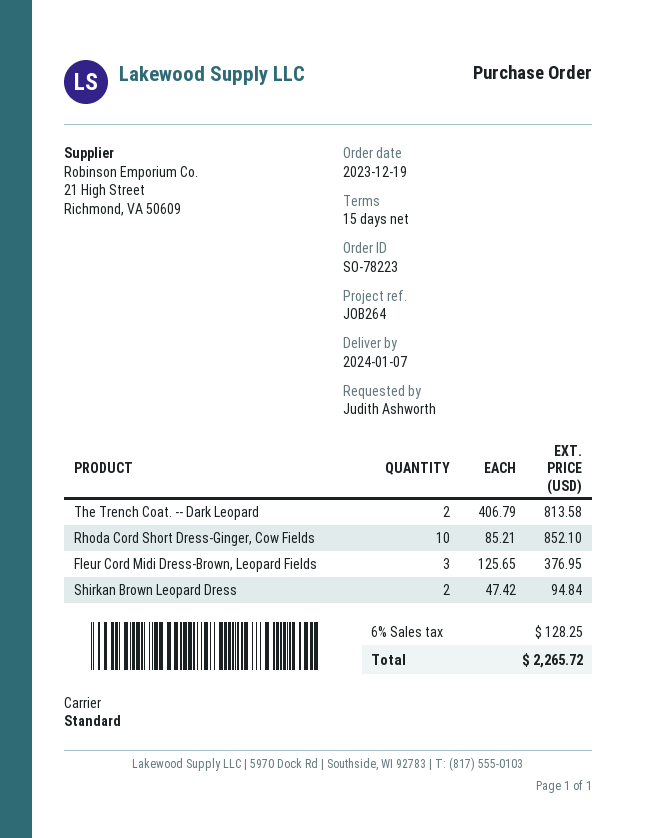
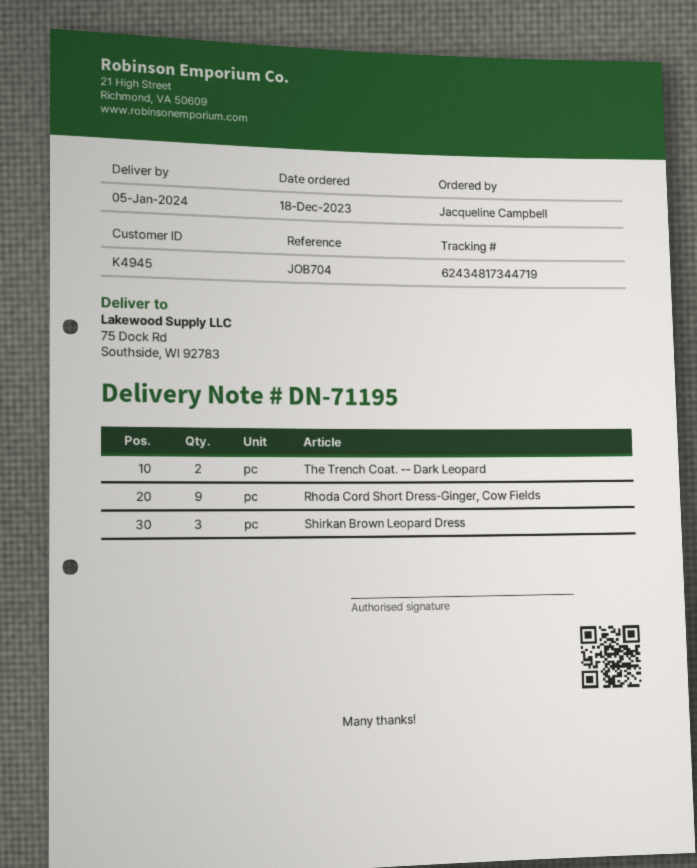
order date: 2023-12-19 -> 2023-12-18
delivery date: 2024-01-07 -> 2024-01-05
reference: JOB264 -> JOB704
ordered by: Judith Ashworth -> Jacqueline Campbell
Rhoda Cord Short Dress-Ginger, Cow Fields: 10 -> 9
Fleur Cord Midi Dress-Brown, Leopard Fields: 3 -> none
Shirkan Brown Leopard Dress: 2 -> 3

